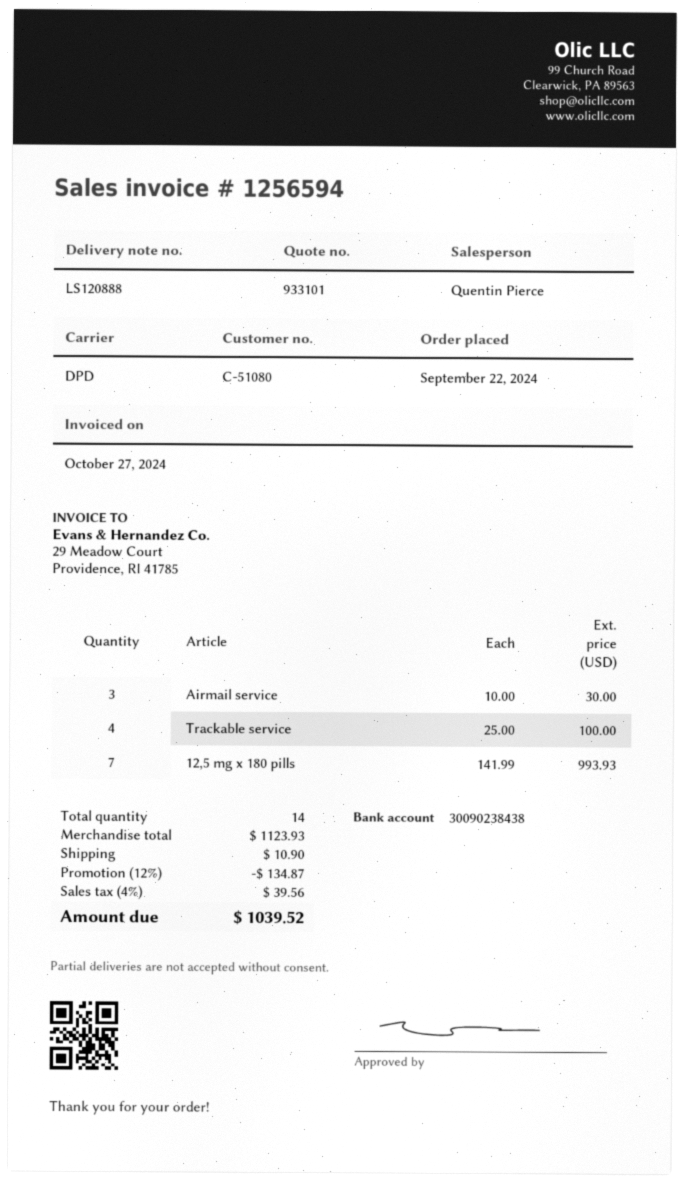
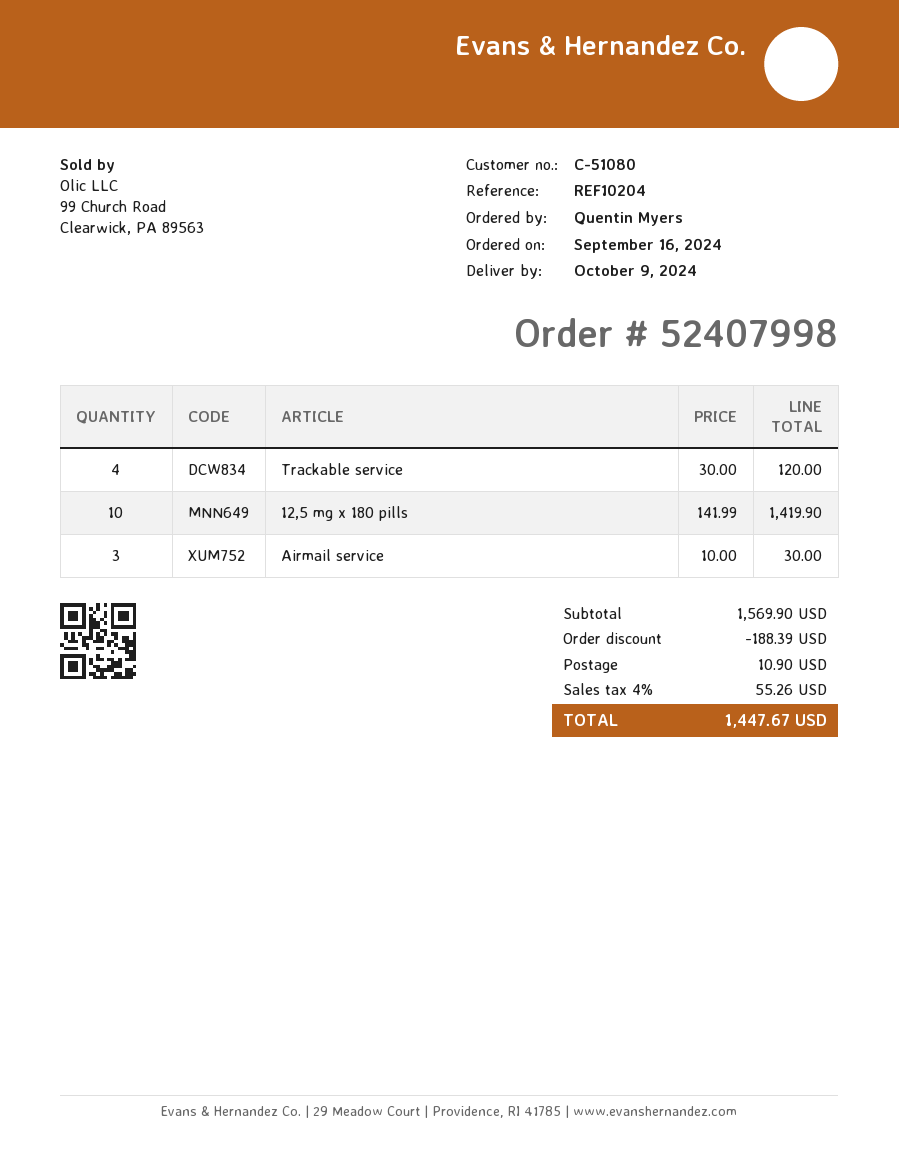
order date: 2024-09-22 -> 2024-09-16
Trackable service: 4 x 25.00 = 100.00 -> 4 x 30.00 = 120.00
12,5 mg x 180 pills: 7 x 141.99 = 993.93 -> 10 x 141.99 = 1419.90
subtotal: 1123.93 -> 1569.90
discount: 134.87 -> 188.39
tax: 4% = 39.56 -> 4% = 55.26
total: 1039.52 -> 1447.67

